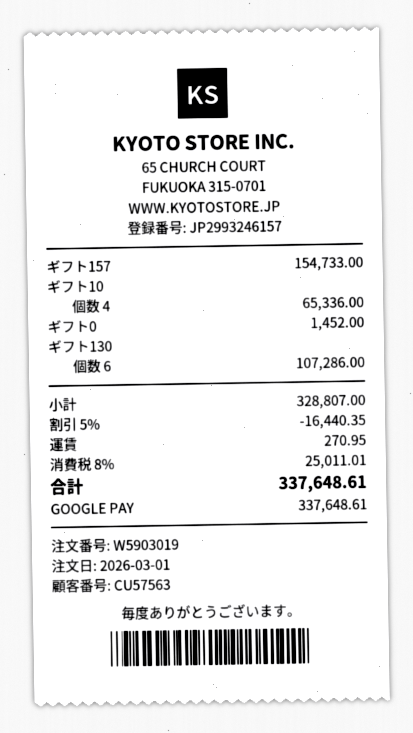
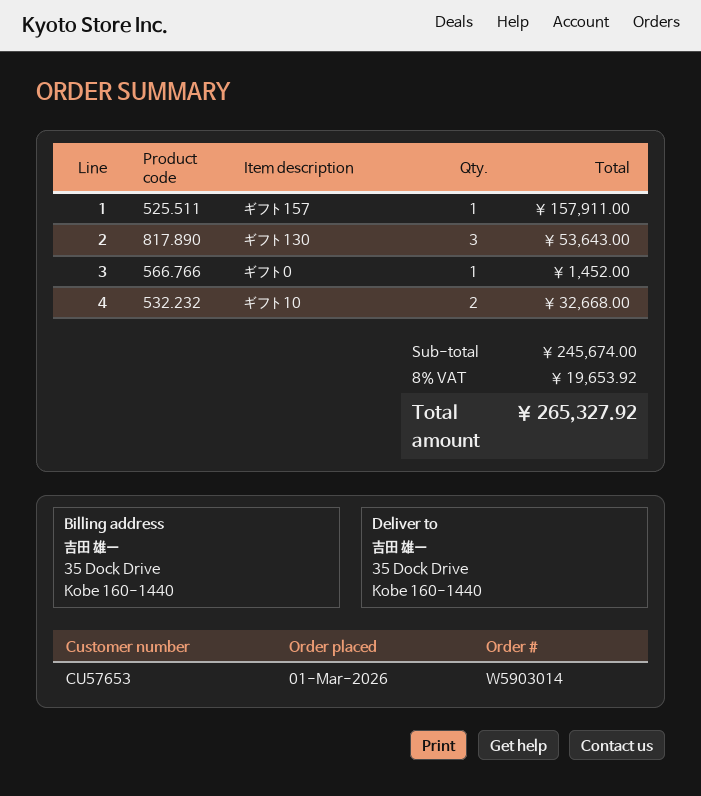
order number: W5903019 -> W5903014
customer number: CU57563 -> CU57653
ギフト157: 1 for 154733.00 -> 1 for 157911.00
ギフト10: 4 for 65336.00 -> 2 for 32668.00
ギフト130: 6 for 107286.00 -> 3 for 53643.00
subtotal: 328807.00 -> 245674.00
discount: 5% = 16440.35 -> none
shipping: 270.95 -> none
tax: 8% = 25011.01 -> 8% = 19653.92
total: 337648.61 -> 265327.92

